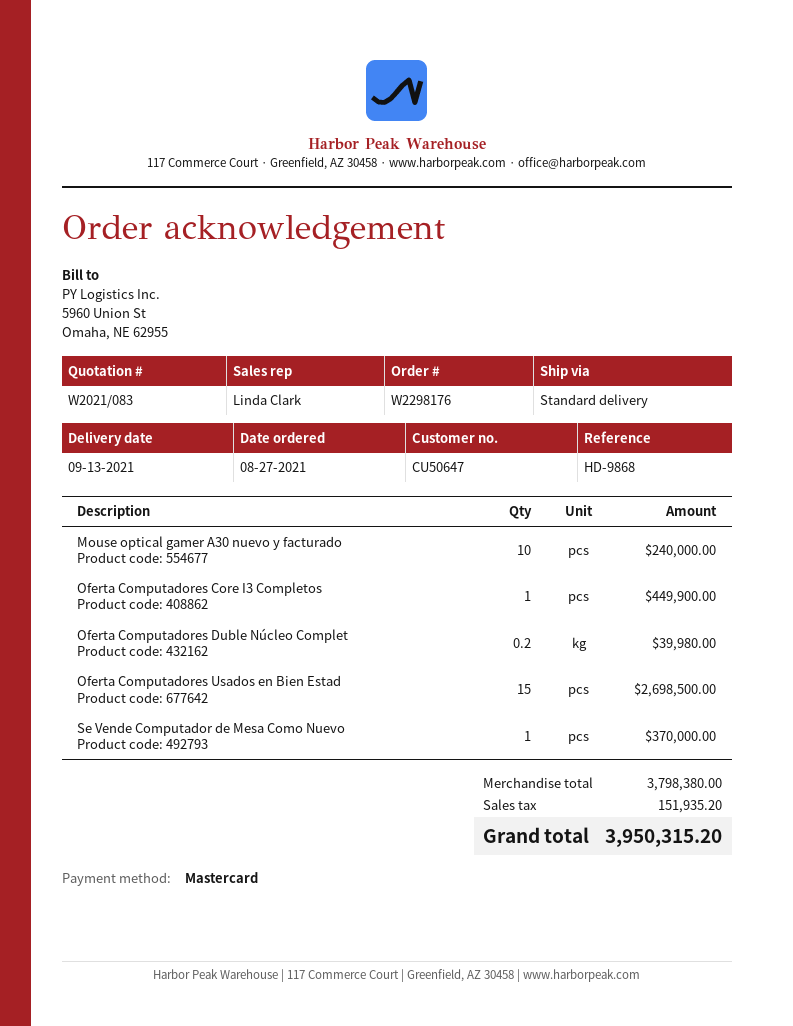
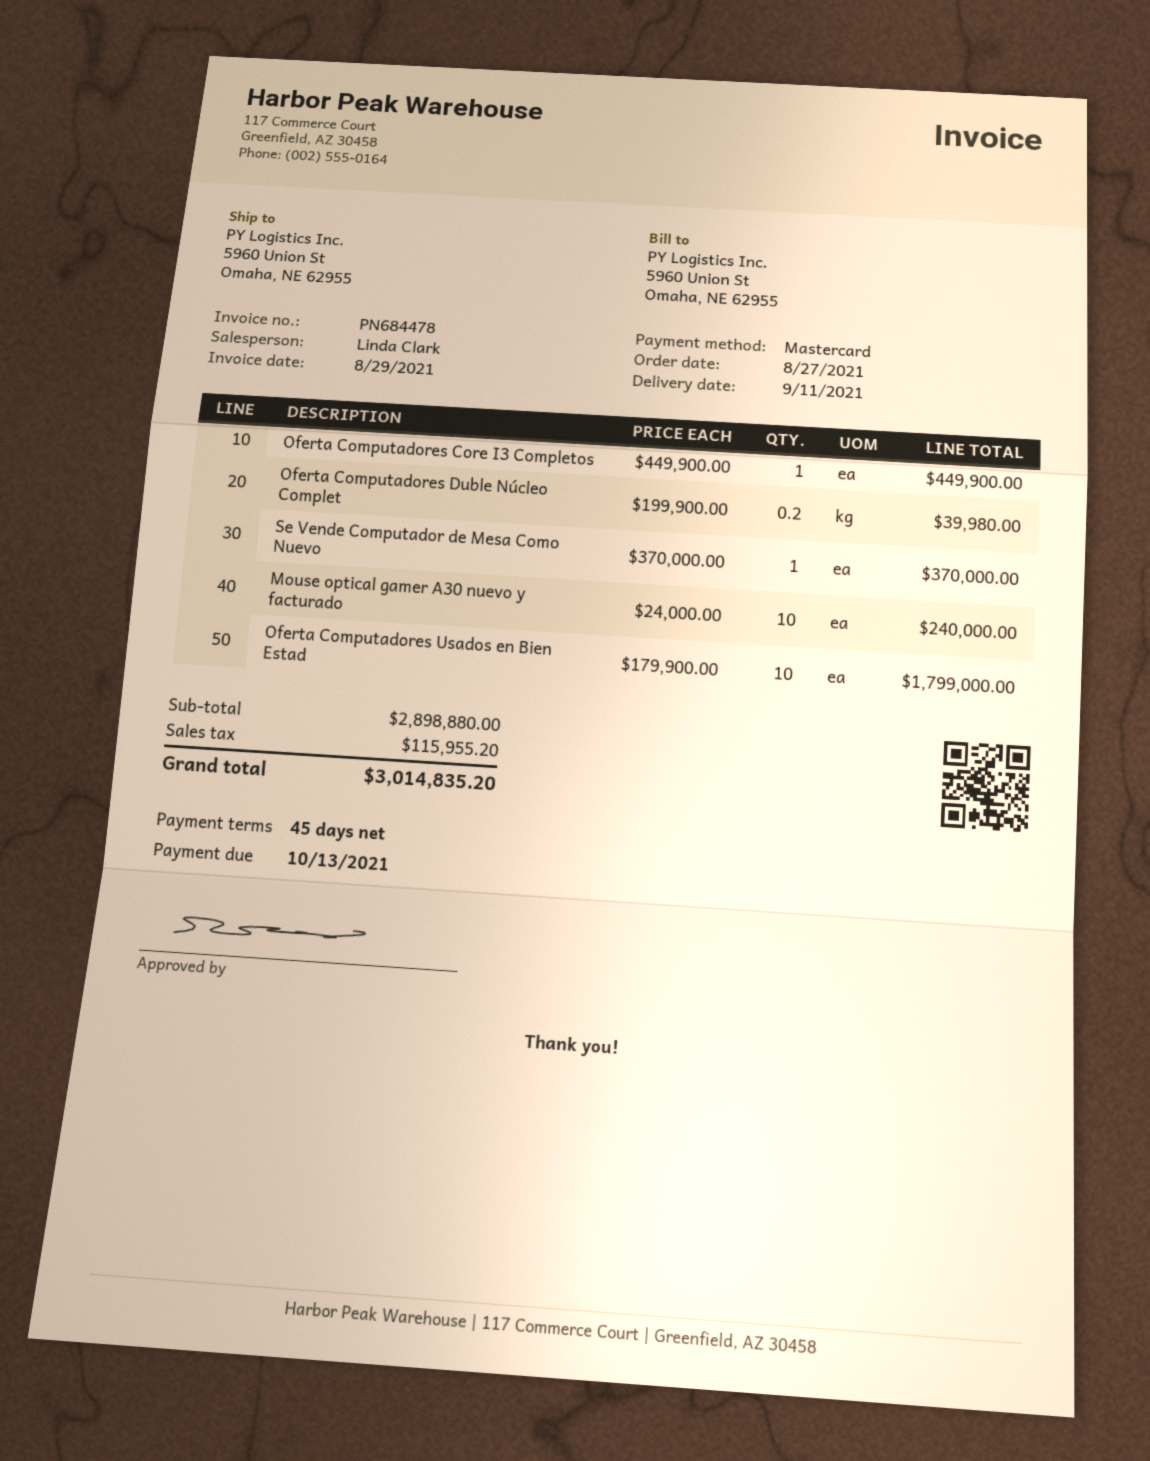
delivery date: 2021-09-13 -> 2021-09-11
Oferta Computadores Usados en Bien Estad: 15 for 2698500.00 -> 10 for 1799000.00
subtotal: 3798380.00 -> 2898880.00
tax: 151935.20 -> 115955.20
total: 3950315.20 -> 3014835.20

